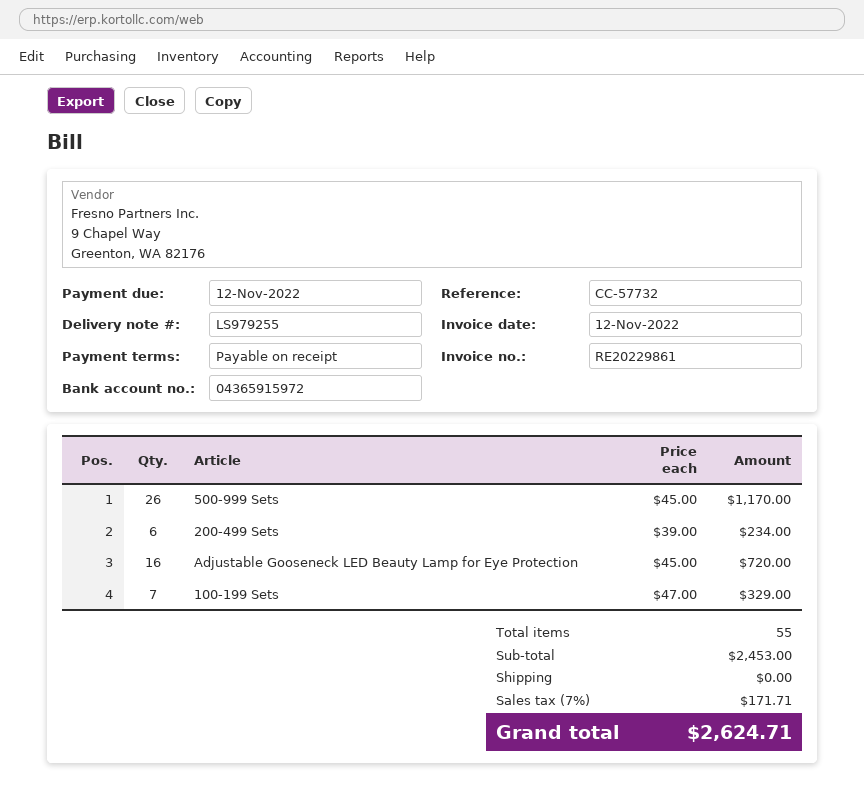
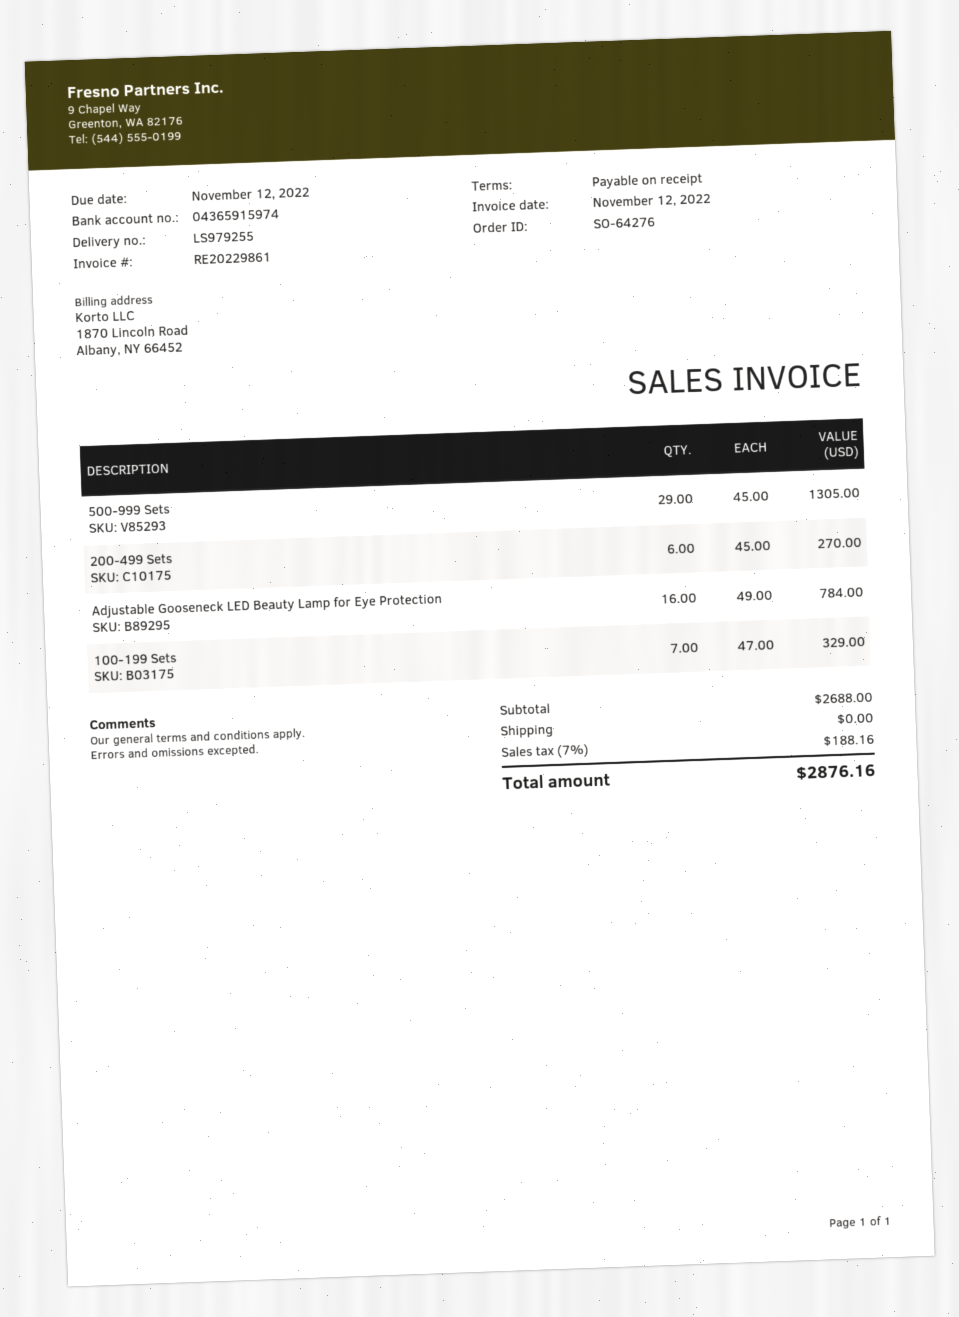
bank account: 04365915972 -> 04365915974
500-999 Sets: 26 x 45.00 = 1170.00 -> 29 x 45.00 = 1305.00
200-499 Sets: 6 x 39.00 = 234.00 -> 6 x 45.00 = 270.00
Adjustable Gooseneck LED Beauty Lamp for Eye Protection: 16 x 45.00 = 720.00 -> 16 x 49.00 = 784.00
subtotal: 2453.00 -> 2688.00
tax: 7% = 171.71 -> 7% = 188.16
total: 2624.71 -> 2876.16

